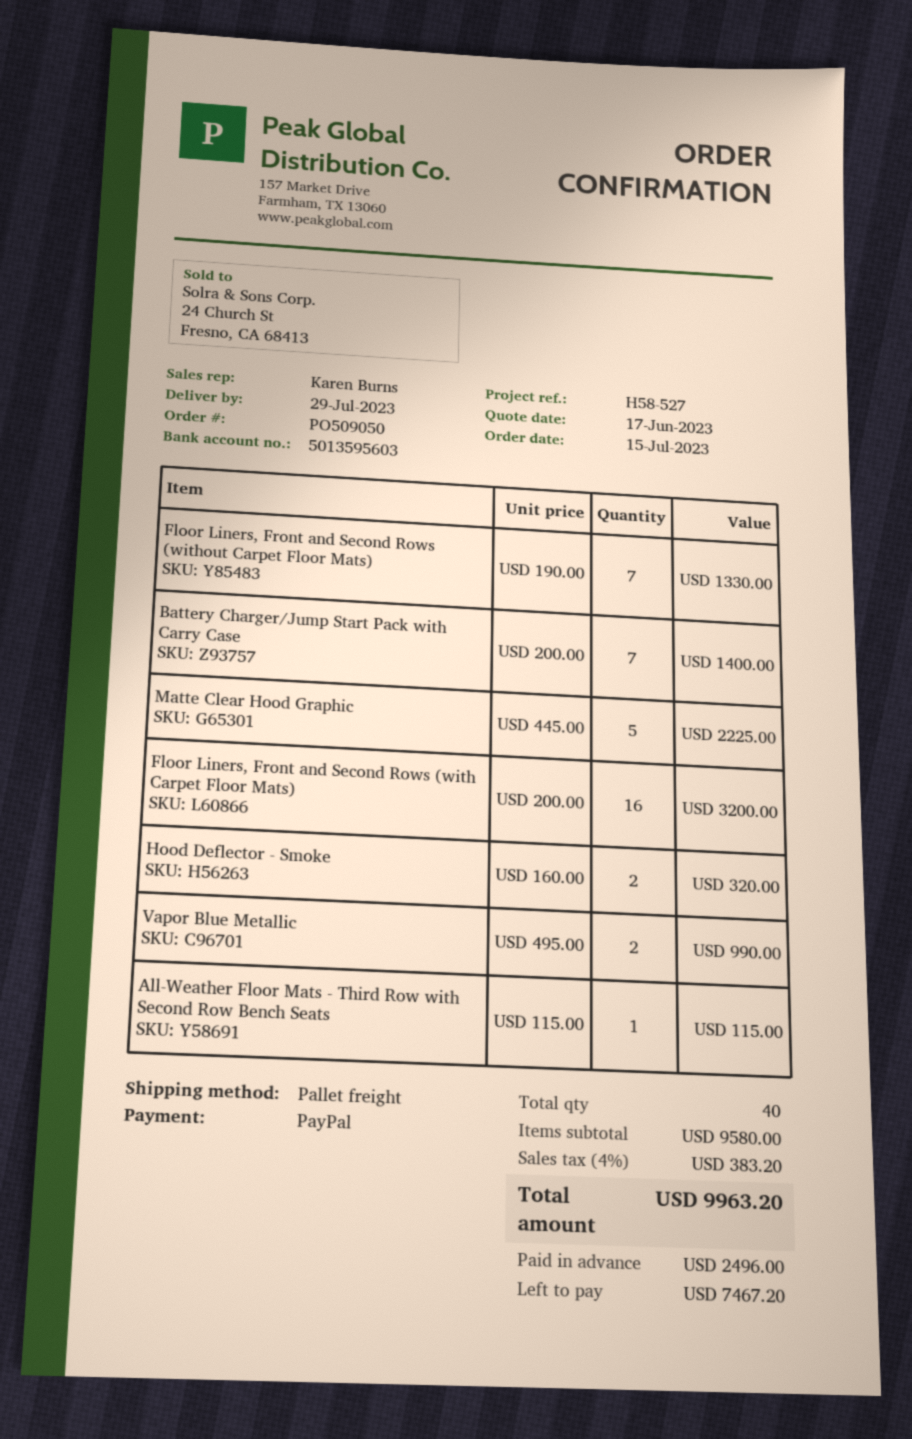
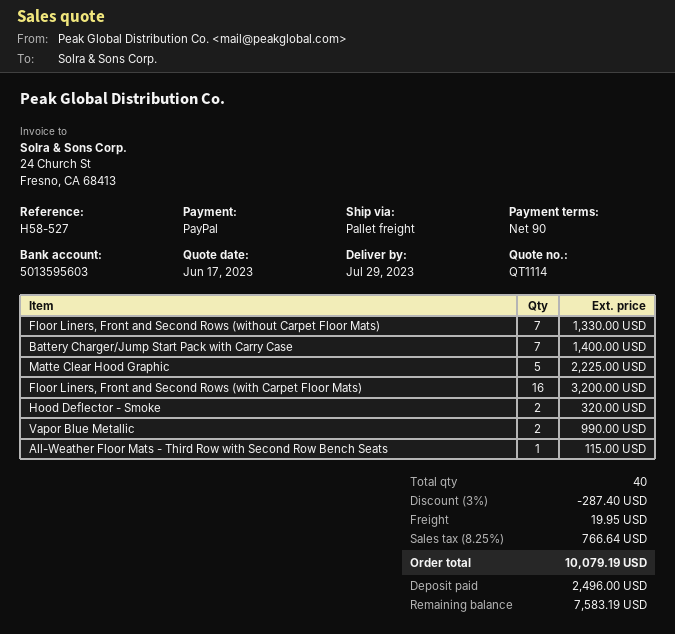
discount: none -> 3% = 287.40
shipping: none -> 19.95
tax: 4% = 383.20 -> 8.25% = 766.64
total: 9963.20 -> 10079.19
balance: 7467.20 -> 7583.19

